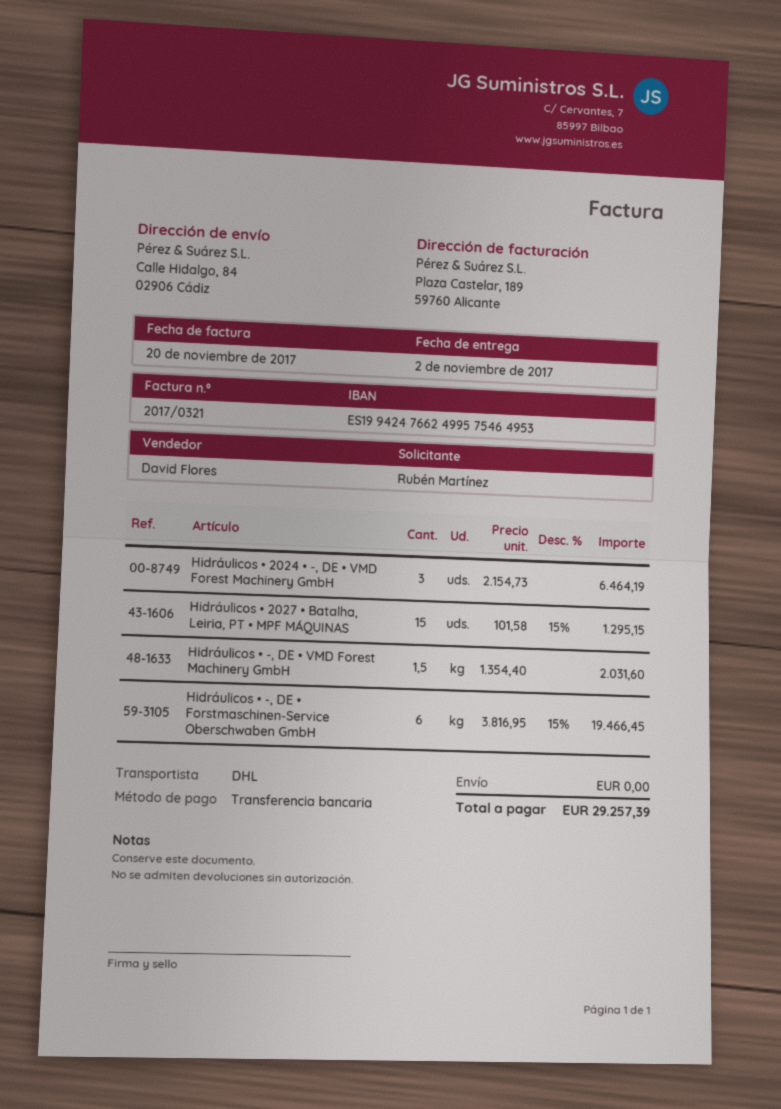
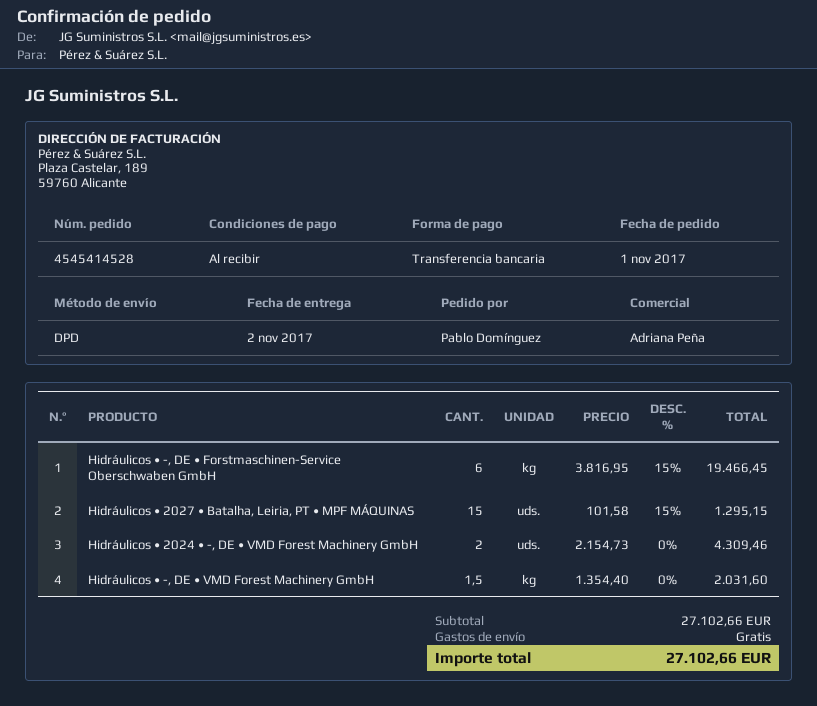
ordered by: Rubén Martínez -> Pablo Domínguez
sales rep: David Flores -> Adriana Peña
shipping method: DHL -> DPD
Hidráulicos • 2024 • -, DE • VMD Forest Machinery GmbH: 3 x 2154.73 = 6464.19 -> 2 x 2154.73 = 4309.46
total: 29257.39 -> 27102.66

